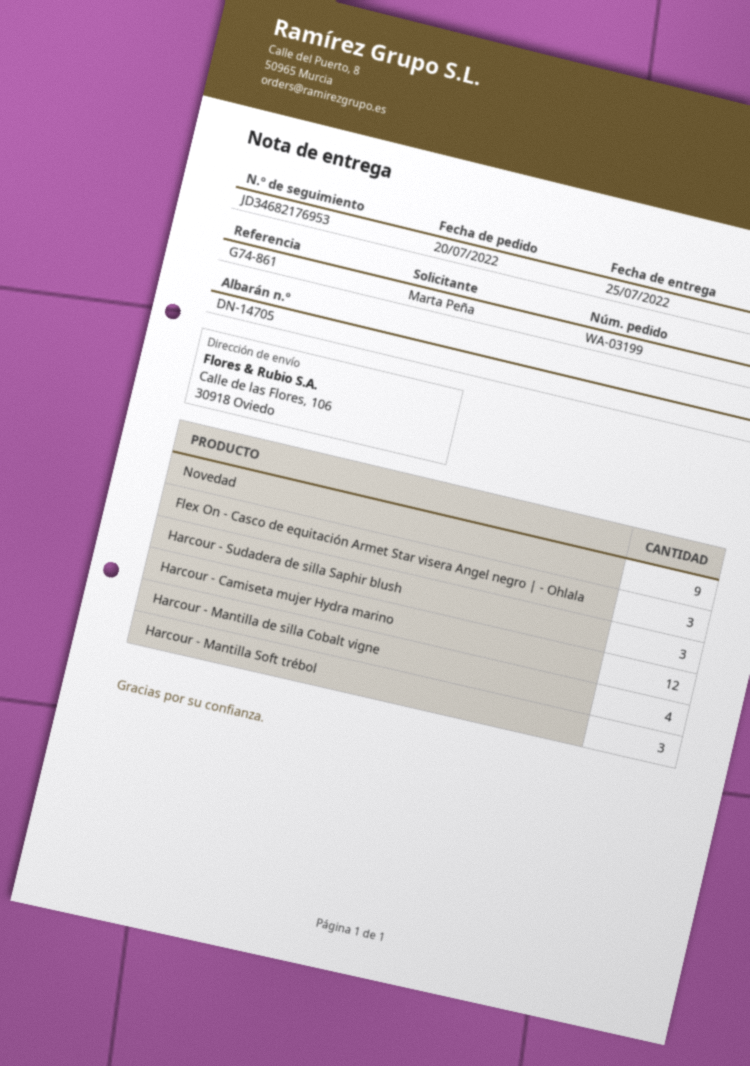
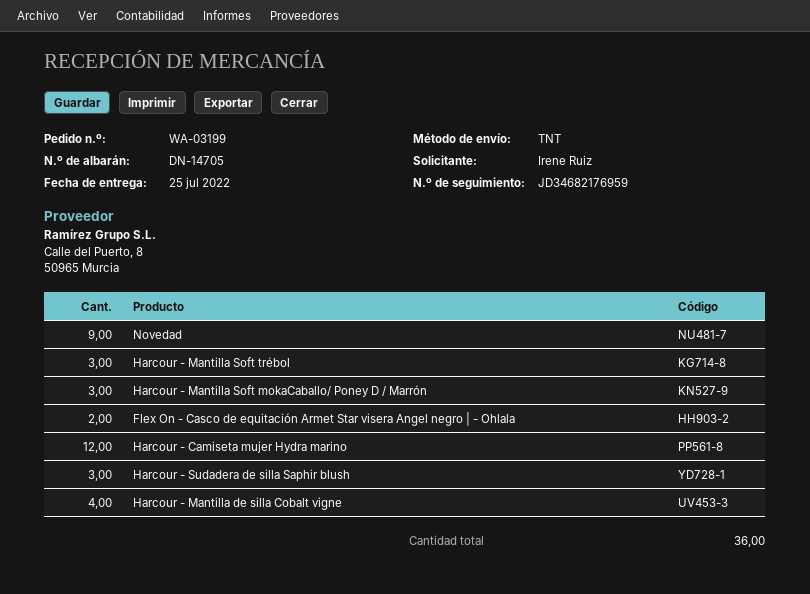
ordered by: Marta Peña -> Irene Ruiz
tracking number: JD34682176953 -> JD34682176959
Flex On - Casco de equitación Armet Star visera Angel negro | - Ohlala: 3 -> 2
Harcour - Mantilla Soft mokaCaballo/ Poney D / Marrón: none -> 3

